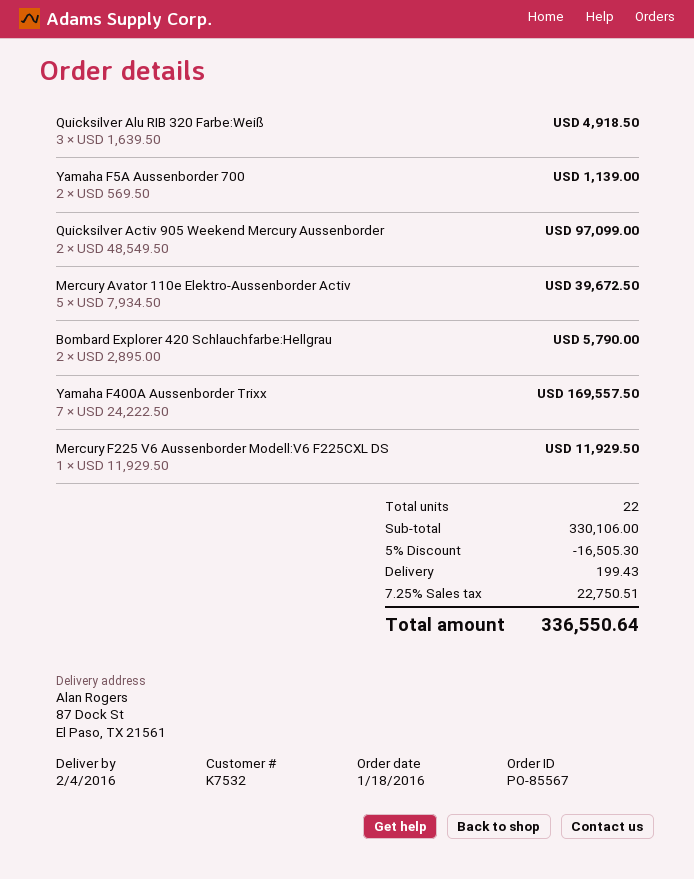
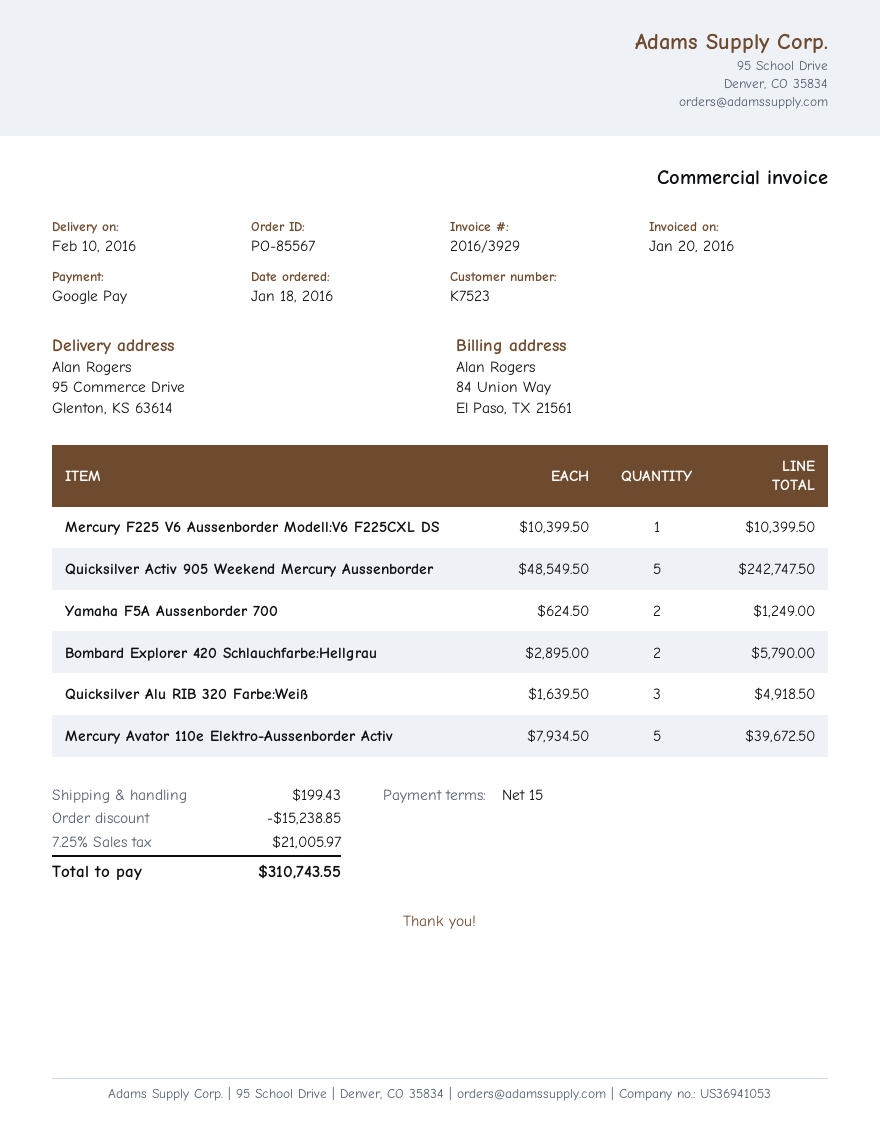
delivery date: 2016-02-04 -> 2016-02-10
customer number: K7532 -> K7523
ship to: 87 Dock St, El Paso, TX 21561 -> 95 Commerce Drive, Glenton, KS 63614
Yamaha F5A Aussenborder 700: 2 x 569.50 = 1139.00 -> 2 x 624.50 = 1249.00
Quicksilver Activ 905 Weekend Mercury Aussenborder: 2 x 48549.50 = 97099.00 -> 5 x 48549.50 = 242747.50
Yamaha F400A Aussenborder Trixx: 7 x 24222.50 = 169557.50 -> none
Mercury F225 V6 Aussenborder Modell:V6 F225CXL DS: 1 x 11929.50 = 11929.50 -> 1 x 10399.50 = 10399.50
discount: 16505.30 -> 15238.85
tax: 7.25% = 22750.51 -> 7.25% = 21005.97
total: 336550.64 -> 310743.55

